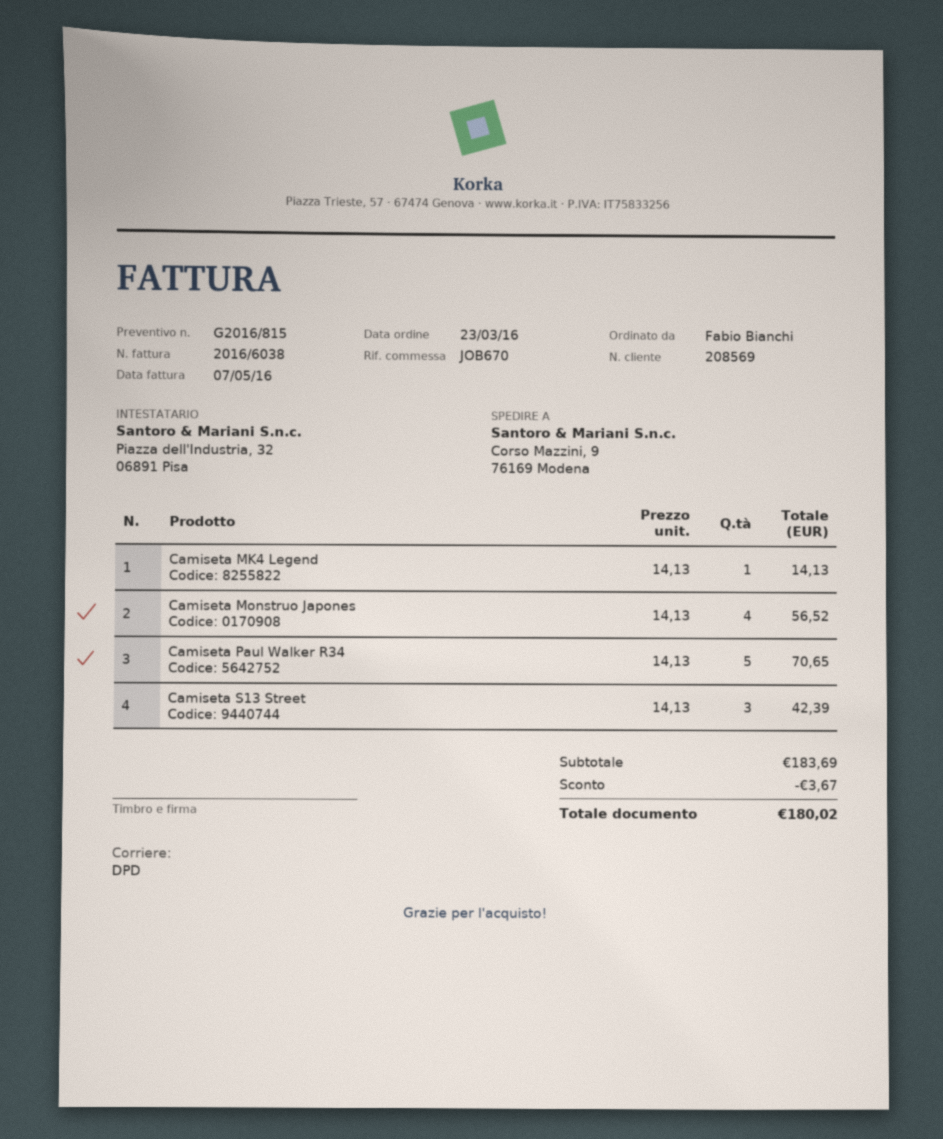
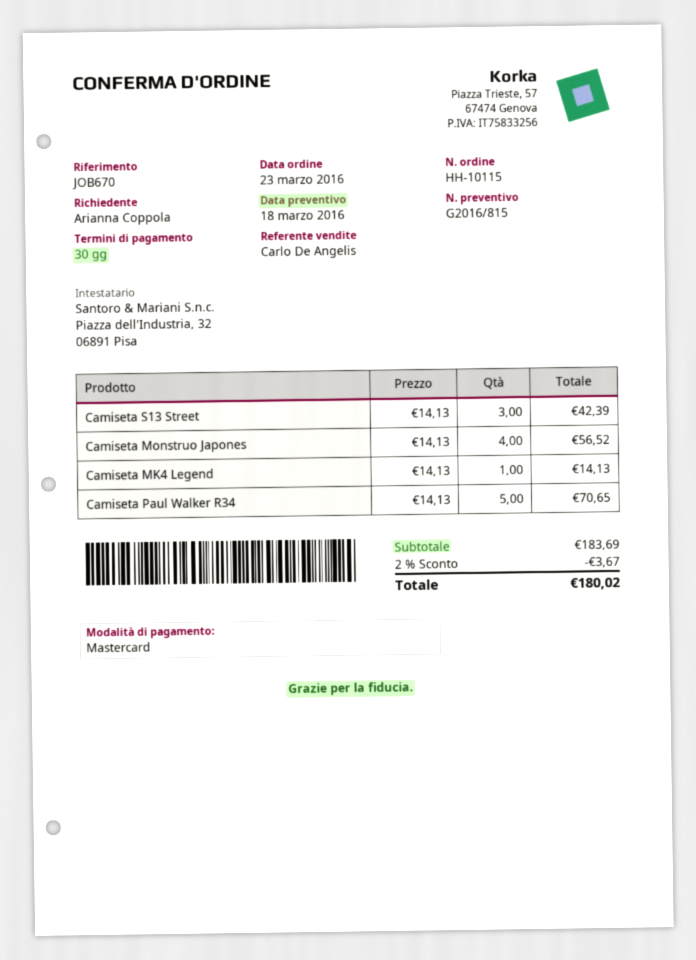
ordered by: Fabio Bianchi -> Arianna Coppola

